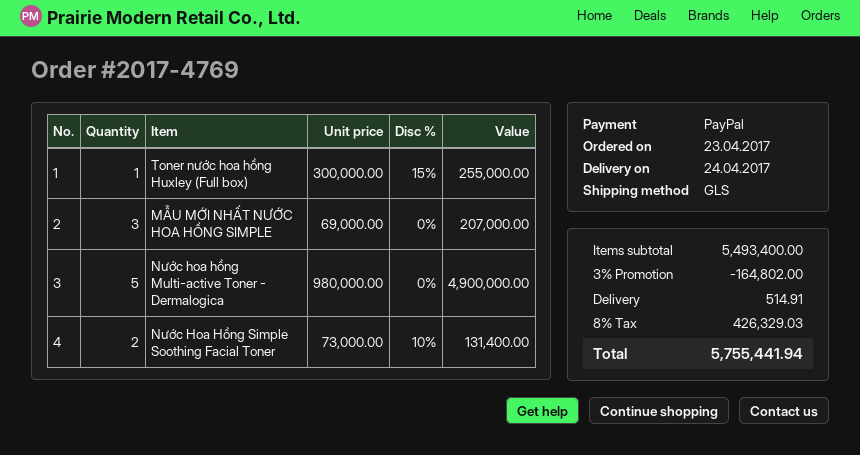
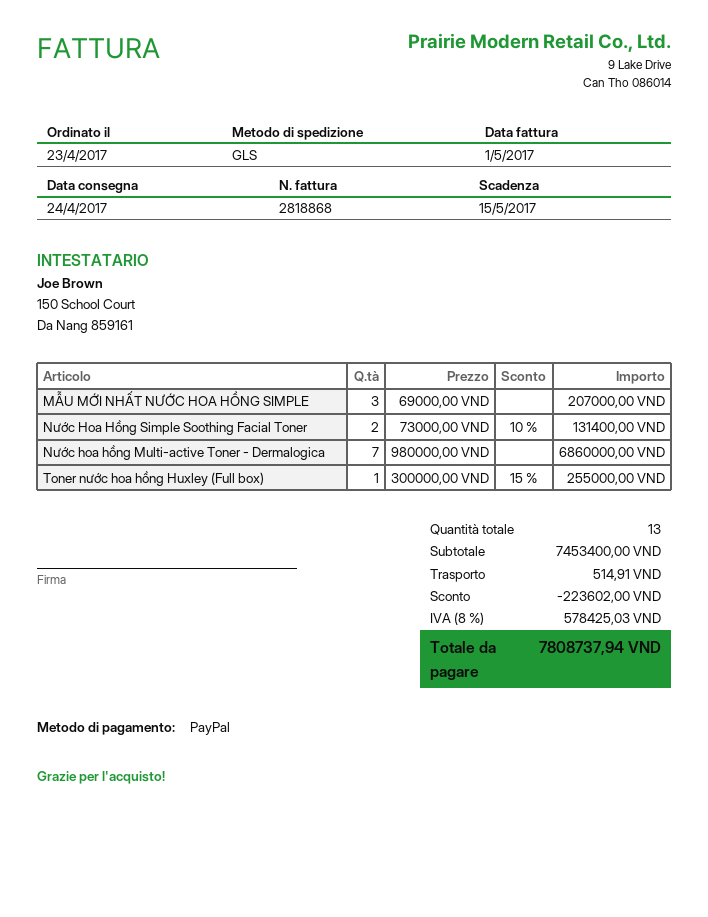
Nước hoa hồng Multi-active Toner - Dermalogica: 5 x 980000.00 = 4900000.00 -> 7 x 980000.00 = 6860000.00
subtotal: 5493400.00 -> 7453400.00
discount: 164802.00 -> 223602.00
tax: 8% = 426329.03 -> 8% = 578425.03
total: 5755441.94 -> 7808737.94

